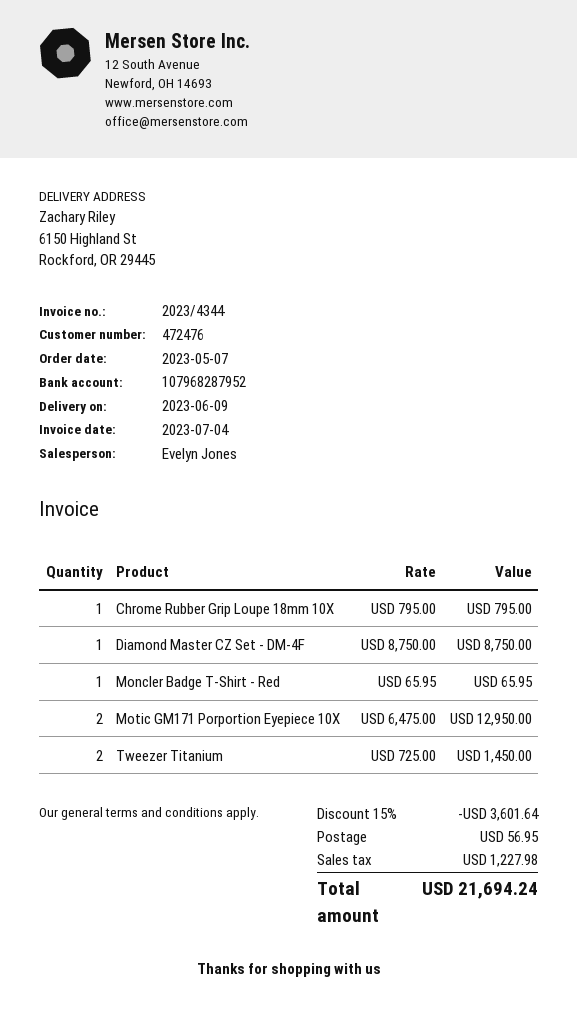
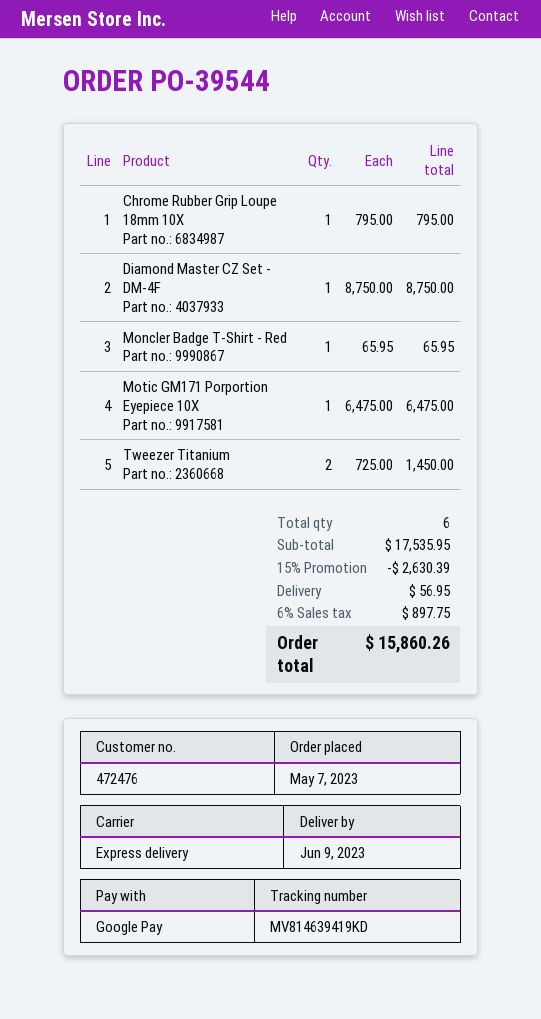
Motic GM171 Porportion Eyepiece 10X: 2 x 6475.00 = 12950.00 -> 1 x 6475.00 = 6475.00
discount: 15% = 3601.64 -> 15% = 2630.39
tax: 1227.98 -> 897.75
total: 21694.24 -> 15860.26

